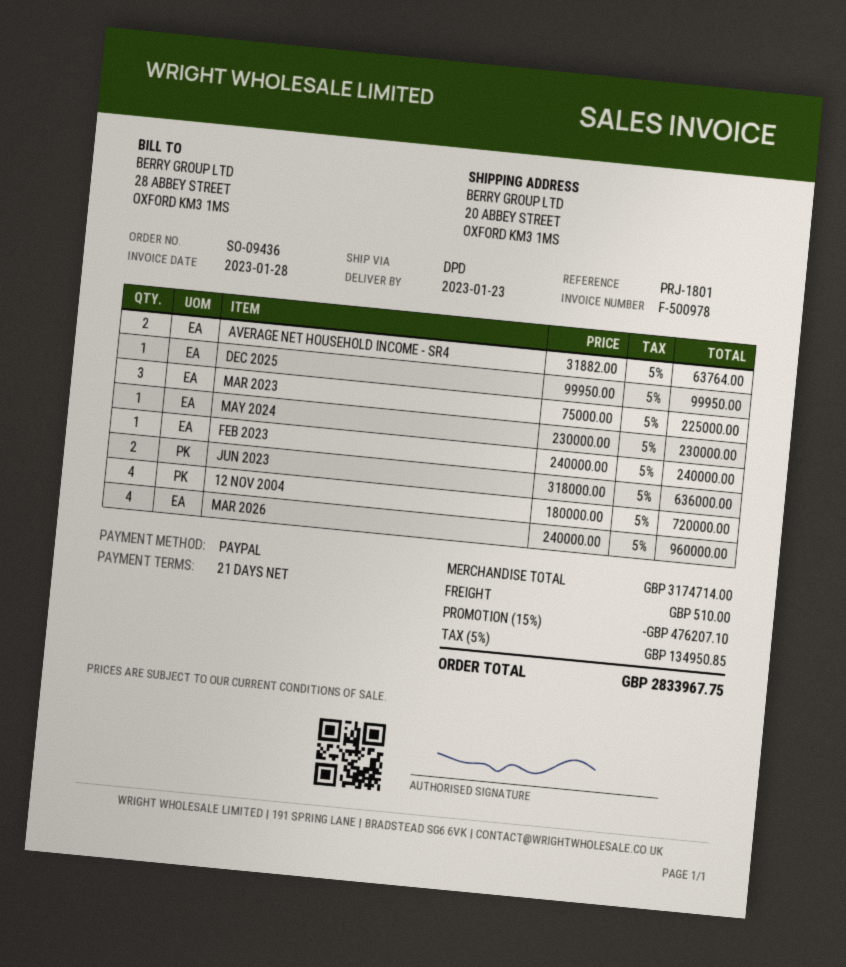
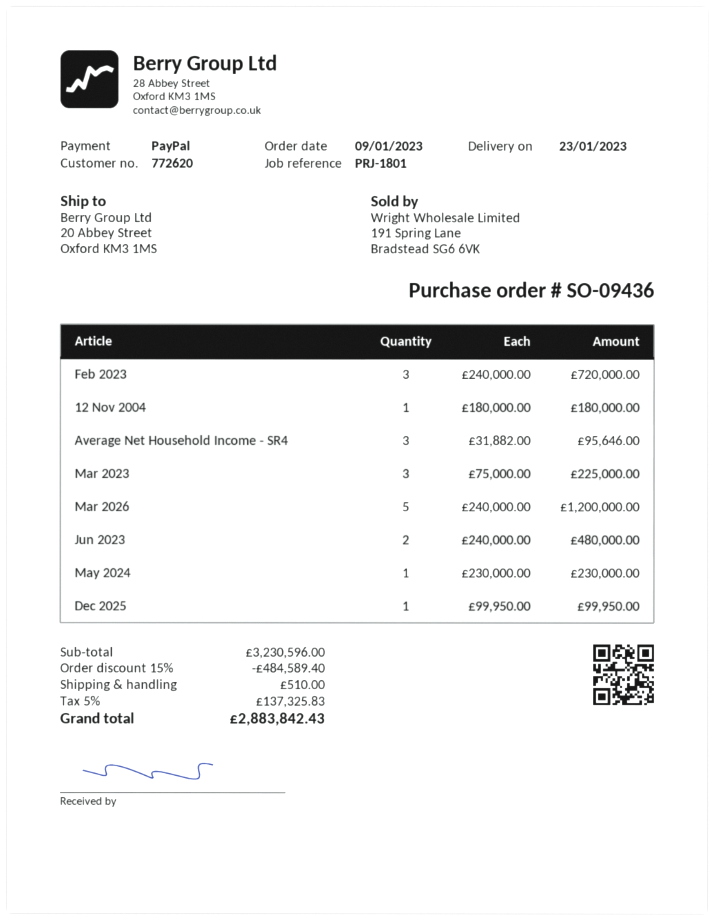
AVERAGE NET HOUSEHOLD INCOME - SR4: 2 x 31882.00 = 63764.00 -> 3 x 31882.00 = 95646.00
FEB 2023: 1 x 240000.00 = 240000.00 -> 3 x 240000.00 = 720000.00
JUN 2023: 2 x 318000.00 = 636000.00 -> 2 x 240000.00 = 480000.00
12 NOV 2004: 4 x 180000.00 = 720000.00 -> 1 x 180000.00 = 180000.00
MAR 2026: 4 x 240000.00 = 960000.00 -> 5 x 240000.00 = 1200000.00
subtotal: 3174714.00 -> 3230596.00
discount: 15% = 476207.10 -> 15% = 484589.40
tax: 5% = 134950.85 -> 5% = 137325.83
total: 2833967.75 -> 2883842.43

